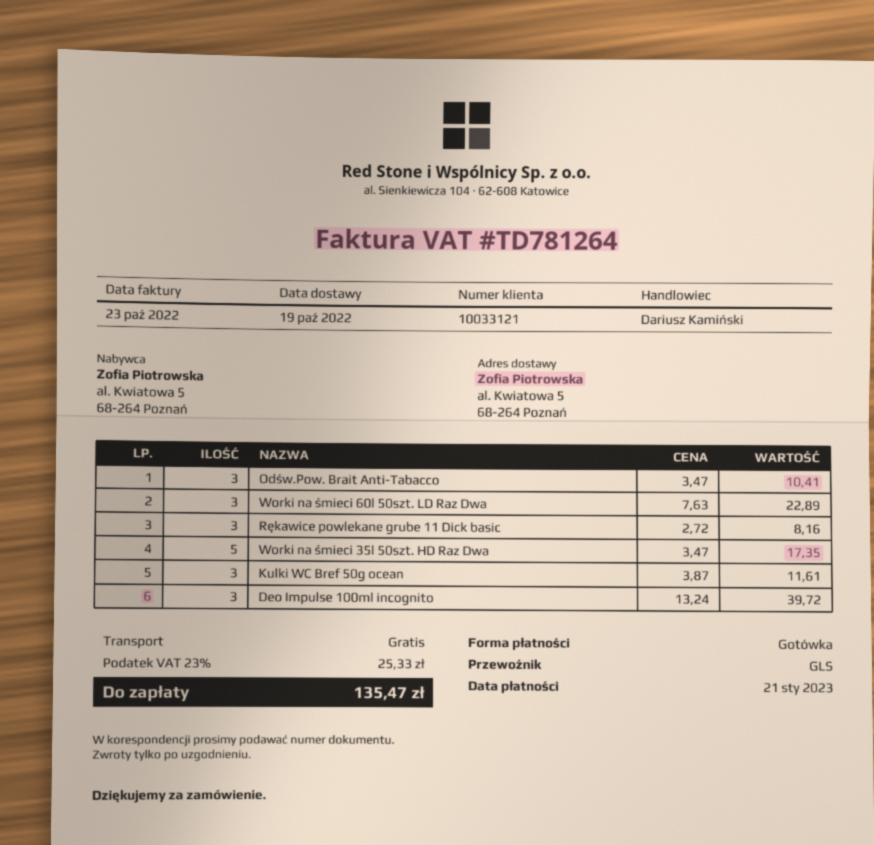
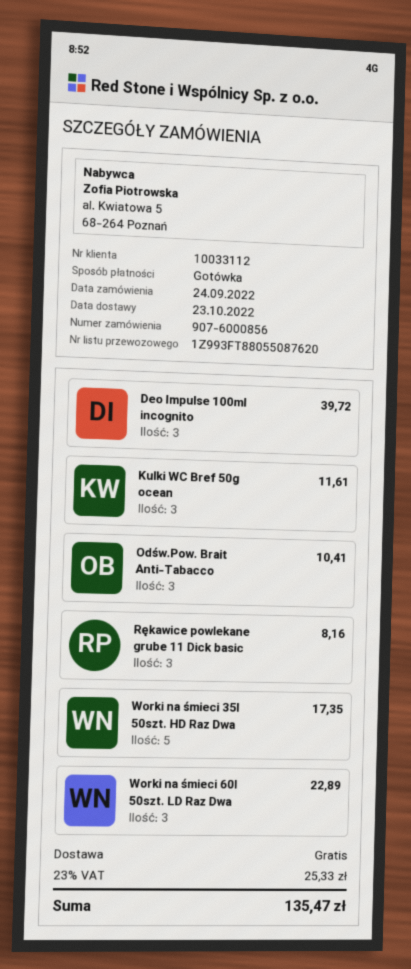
delivery date: 2022-10-19 -> 2022-10-23
customer number: 10033121 -> 10033112

